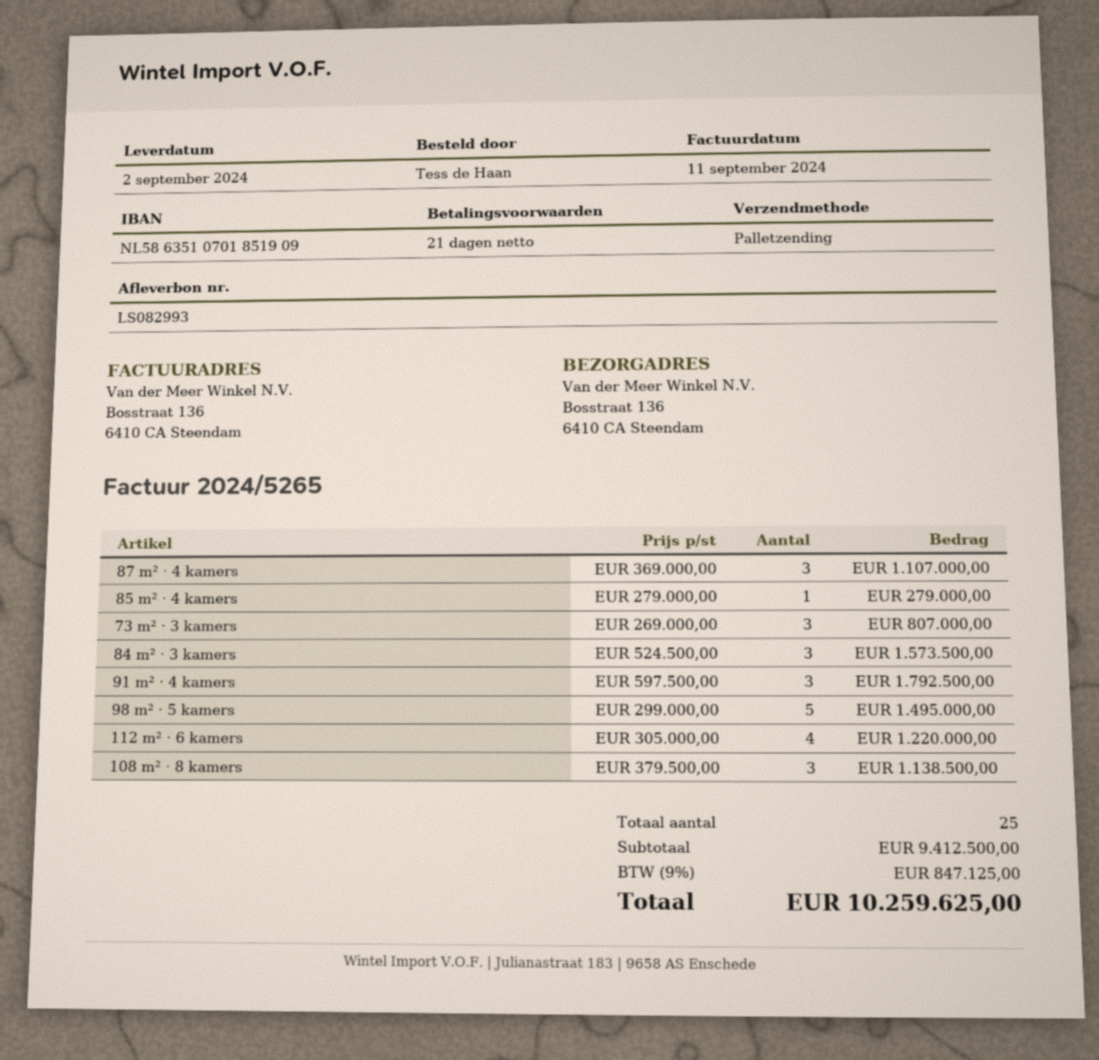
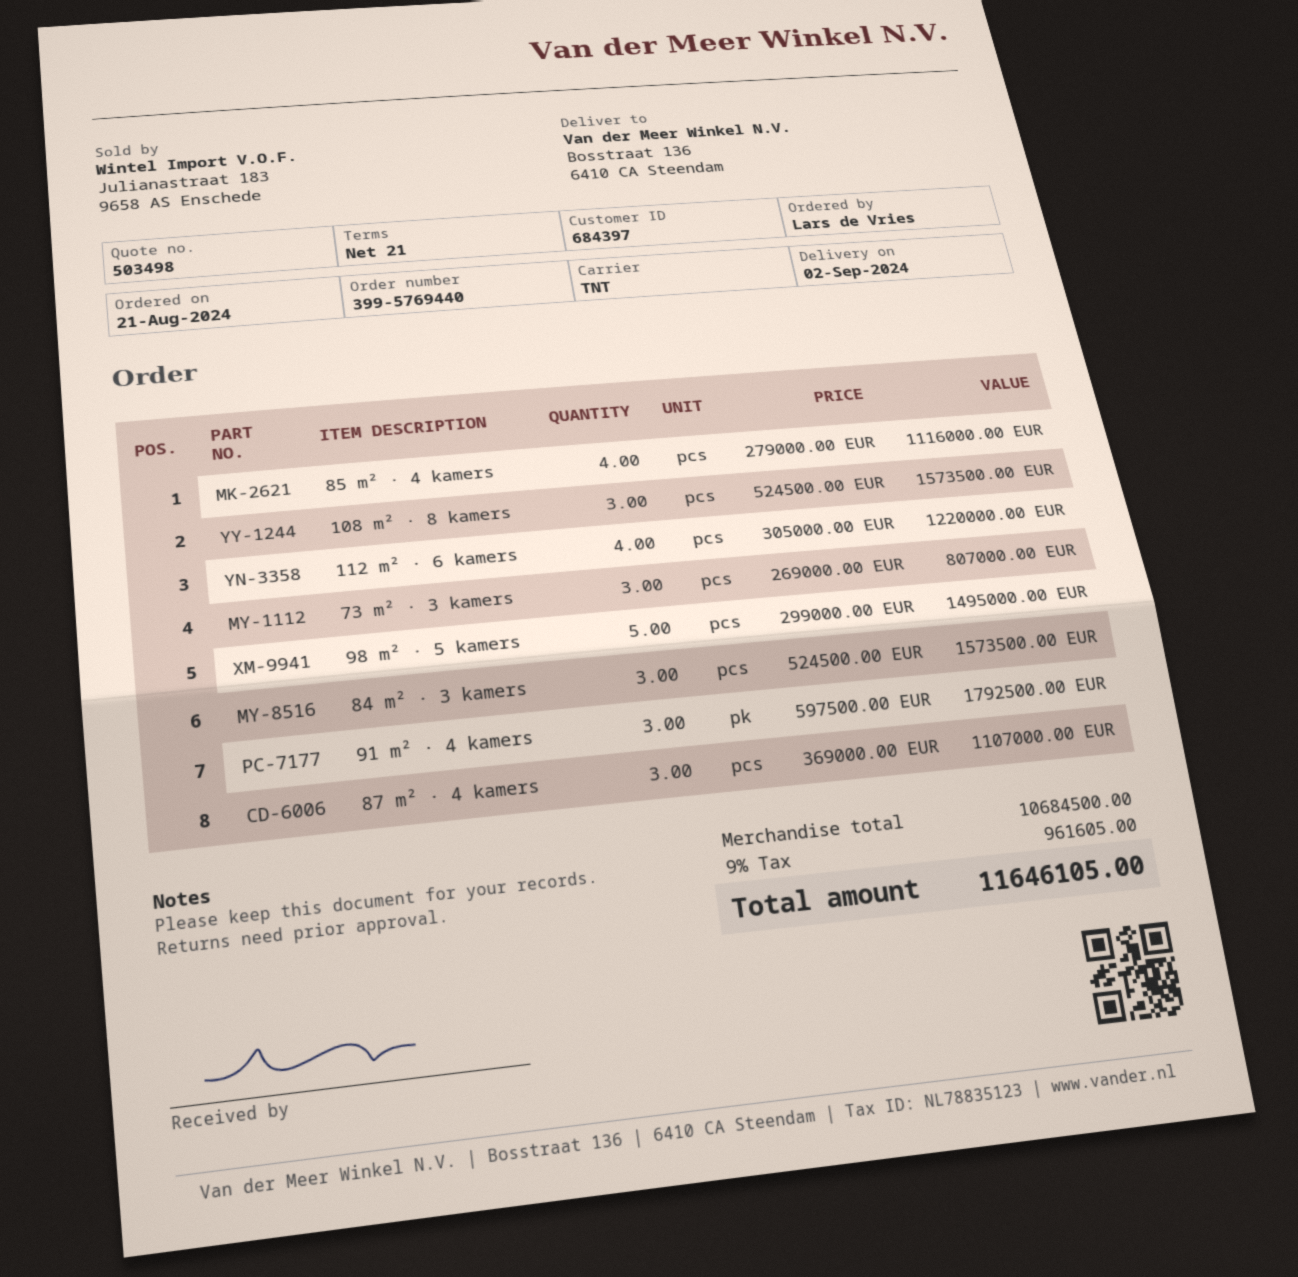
ordered by: Tess de Haan -> Lars de Vries
shipping method: pallet freight -> TNT
85 m² · 4 kamers: 1 x 279000.00 = 279000.00 -> 4 x 279000.00 = 1116000.00
108 m² · 8 kamers: 3 x 379500.00 = 1138500.00 -> 3 x 524500.00 = 1573500.00
subtotal: 9412500.00 -> 10684500.00
tax: 9% = 847125.00 -> 9% = 961605.00
total: 10259625.00 -> 11646105.00

